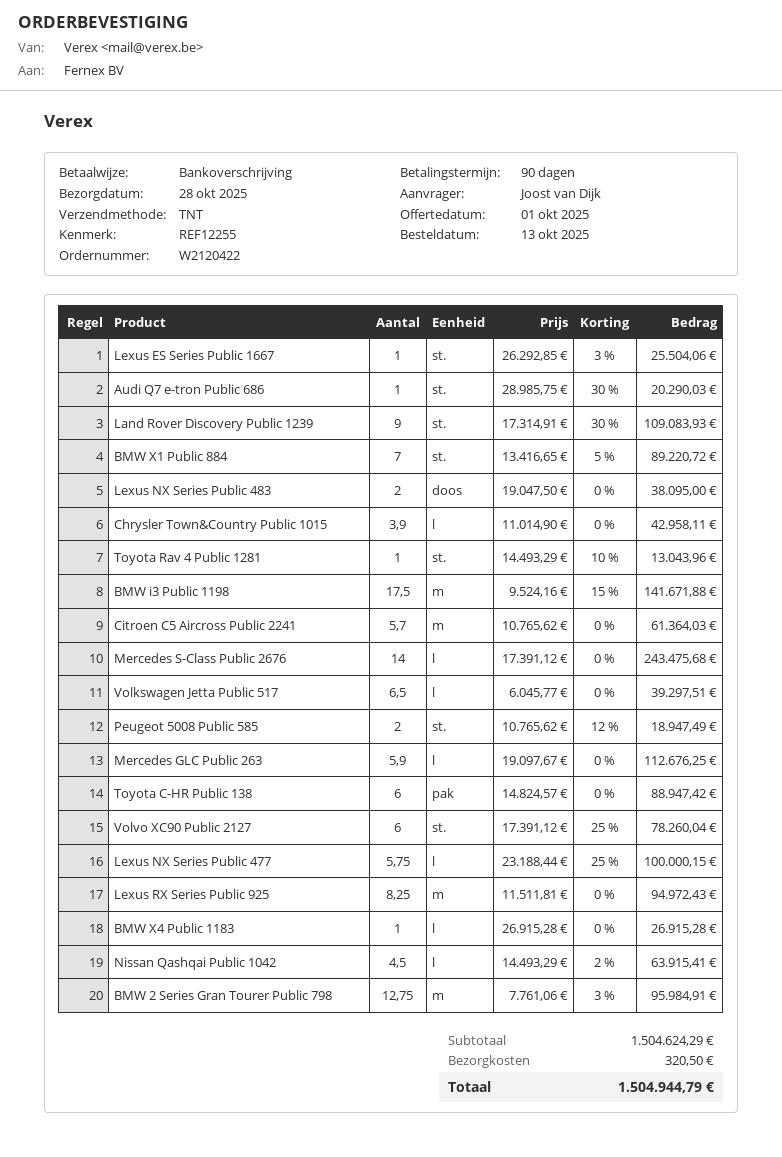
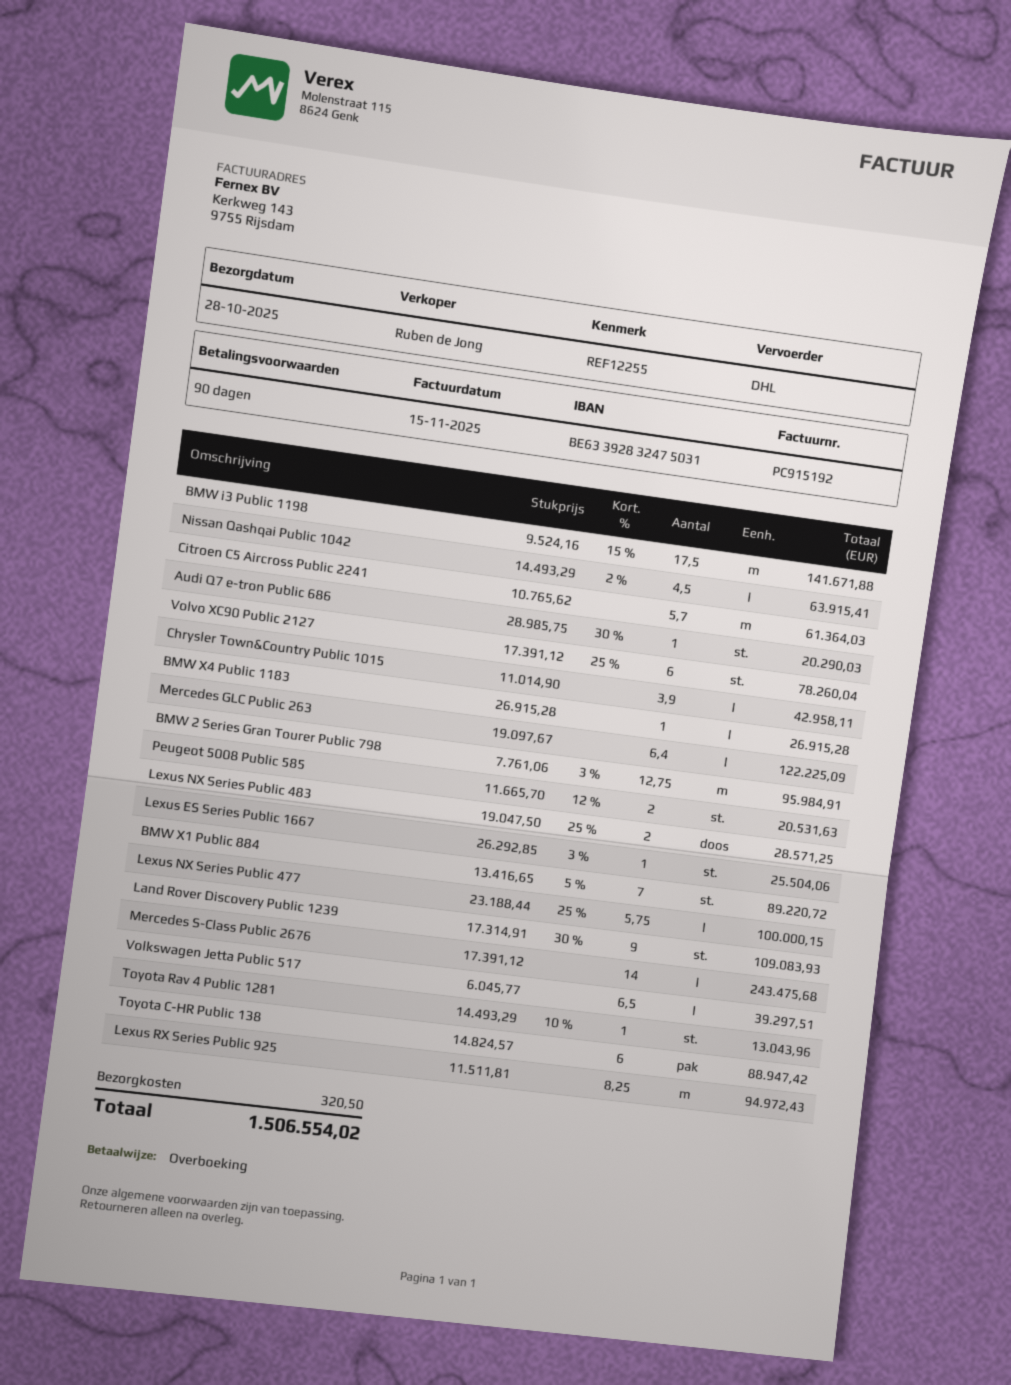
shipping method: TNT -> DHL
Lexus NX Series Public 483: 2 x 19047.50 = 38095.00 -> 2 x 19047.50 - 25% = 28571.25
Peugeot 5008 Public 585: 2 x 10765.62 - 12% = 18947.49 -> 2 x 11665.70 - 12% = 20531.63
Mercedes GLC Public 263: 5.9 x 19097.67 = 112676.25 -> 6.4 x 19097.67 = 122225.09
total: 1504944.79 -> 1506554.02

